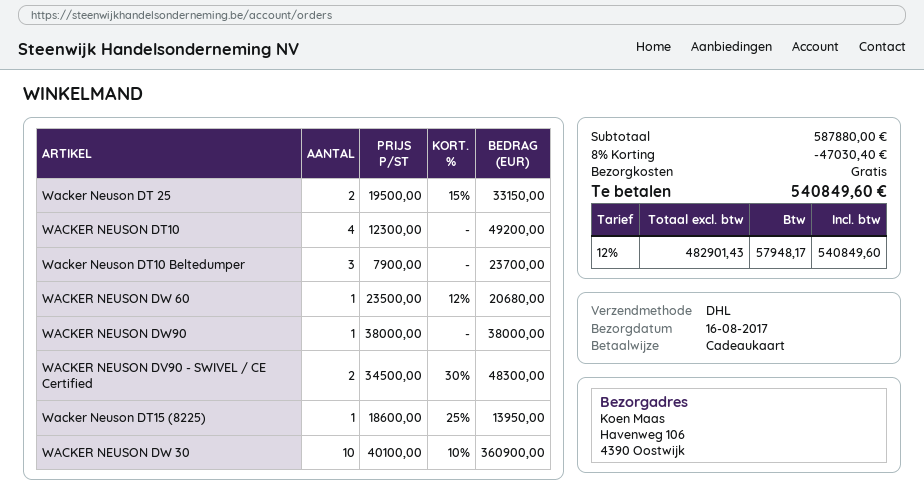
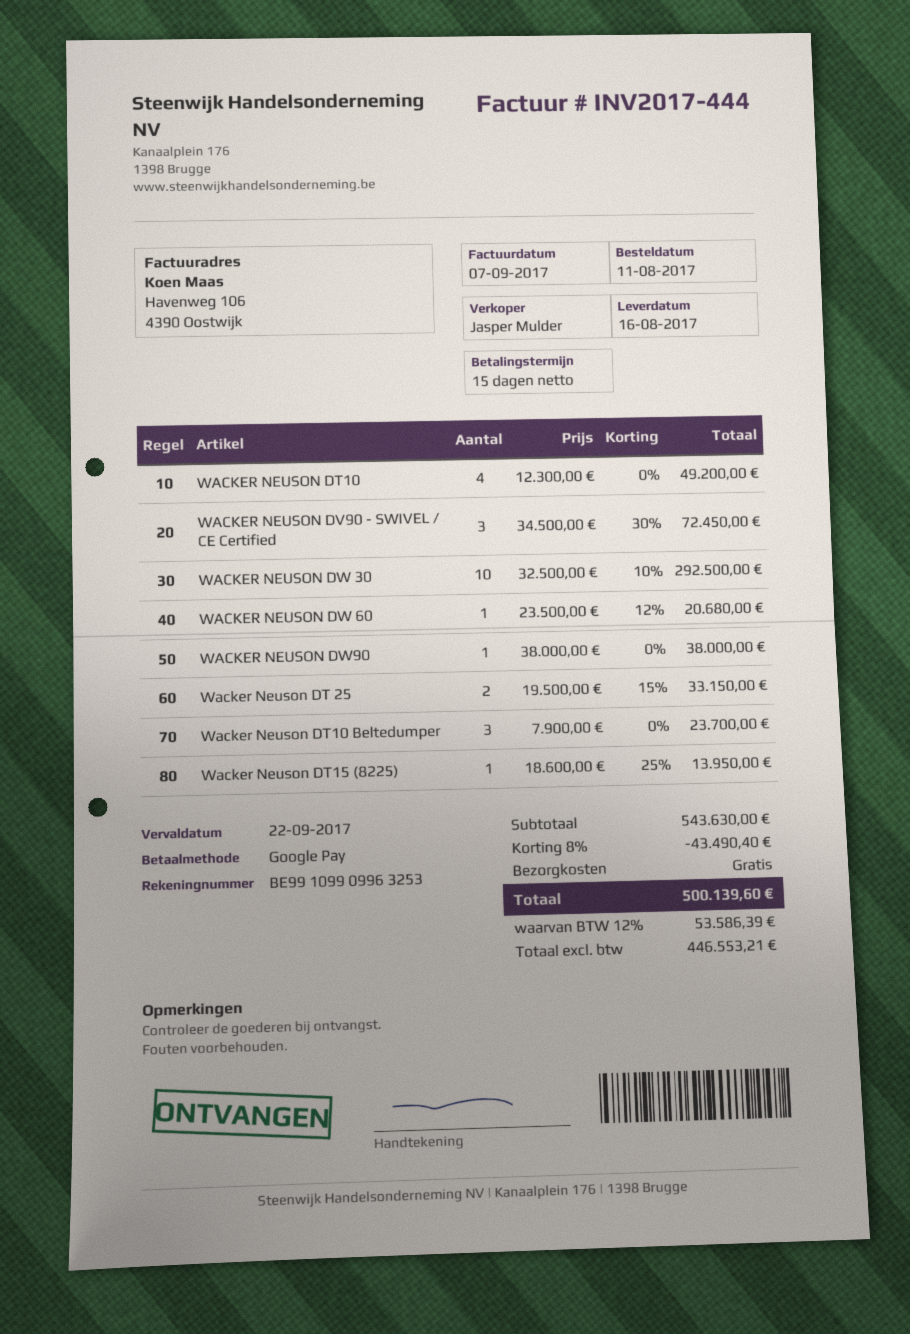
payment method: gift card -> Google Pay
WACKER NEUSON DV90 - SWIVEL / CE Certified: 2 x 34500.00 - 30% = 48300.00 -> 3 x 34500.00 - 30% = 72450.00
WACKER NEUSON DW 30: 10 x 40100.00 - 10% = 360900.00 -> 10 x 32500.00 - 10% = 292500.00
subtotal: 587880.00 -> 543630.00
discount: 8% = 47030.40 -> 8% = 43490.40
net: 482901.43 -> 446553.21
tax: 12% = 57948.17 -> 12% = 53586.39
total: 540849.60 -> 500139.60

